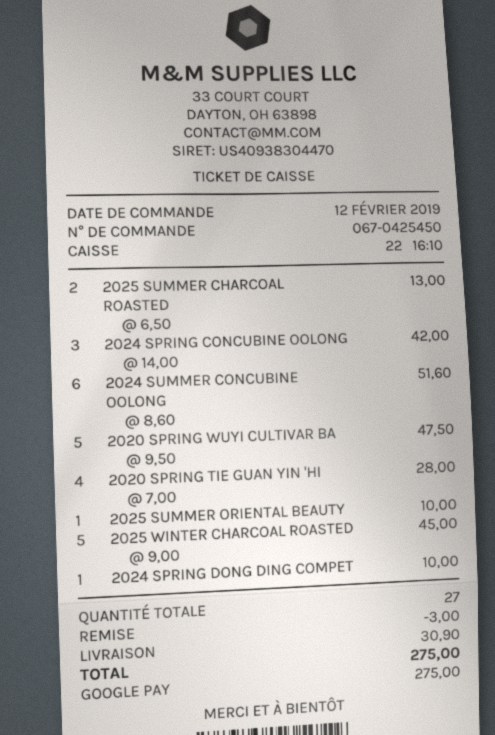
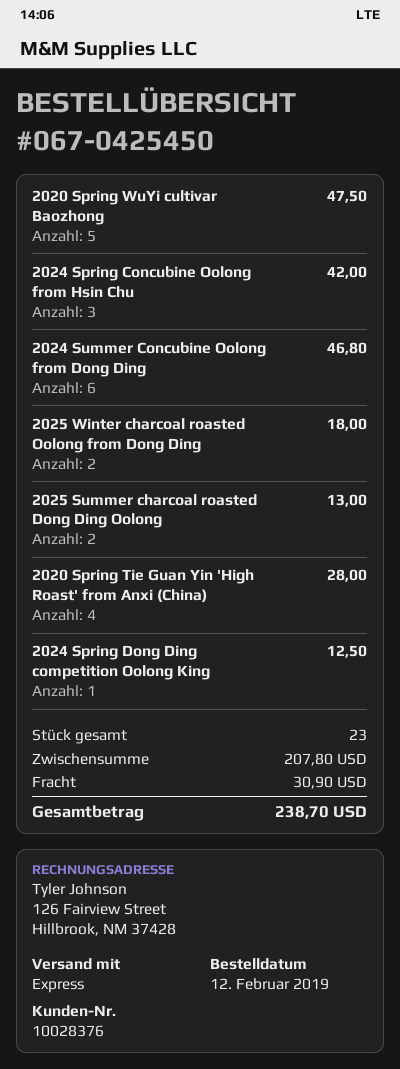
2024 SUMMER CONCUBINE OOLONG: 6 for 51.60 -> 6 for 46.80
2025 SUMMER ORIENTAL BEAUTY: 1 for 10.00 -> none
2025 WINTER CHARCOAL ROASTED: 5 for 45.00 -> 2 for 18.00
2024 SPRING DONG DING COMPET: 1 for 10.00 -> 1 for 12.50
total quantity: 27 -> 23
discount: 3.00 -> none
total: 275.00 -> 238.70

